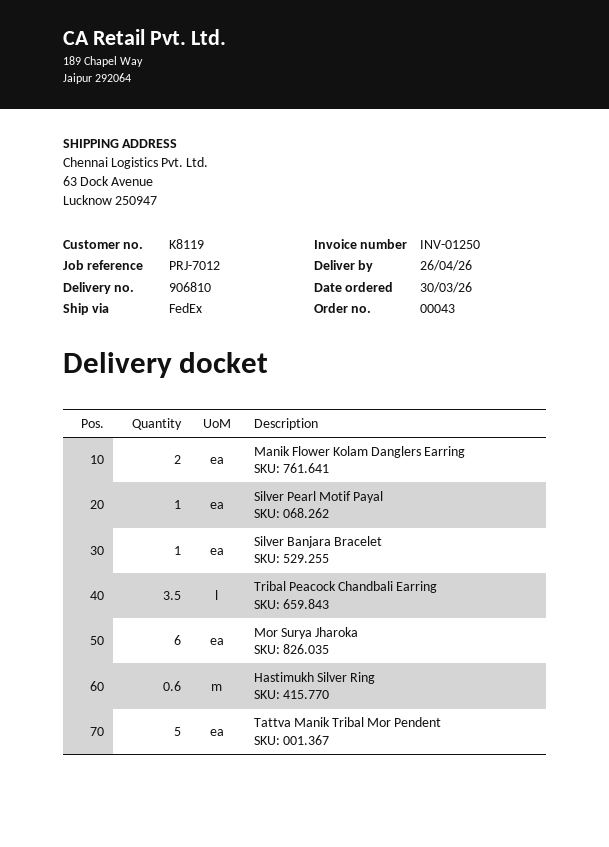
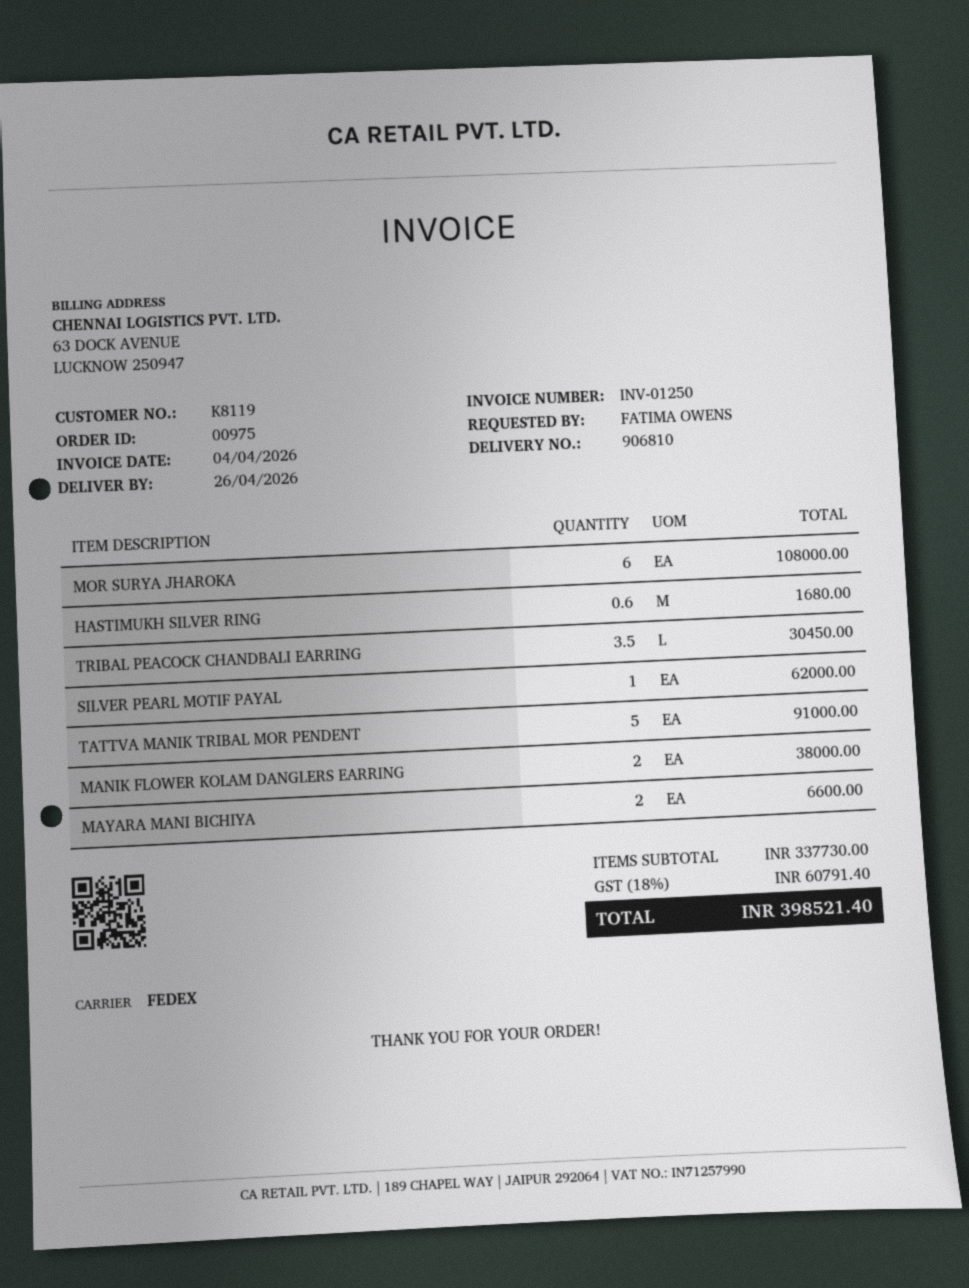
order number: 00043 -> 00975
Silver Banjara Bracelet: 1 -> none
MAYARA MANI BICHIYA: none -> 2

